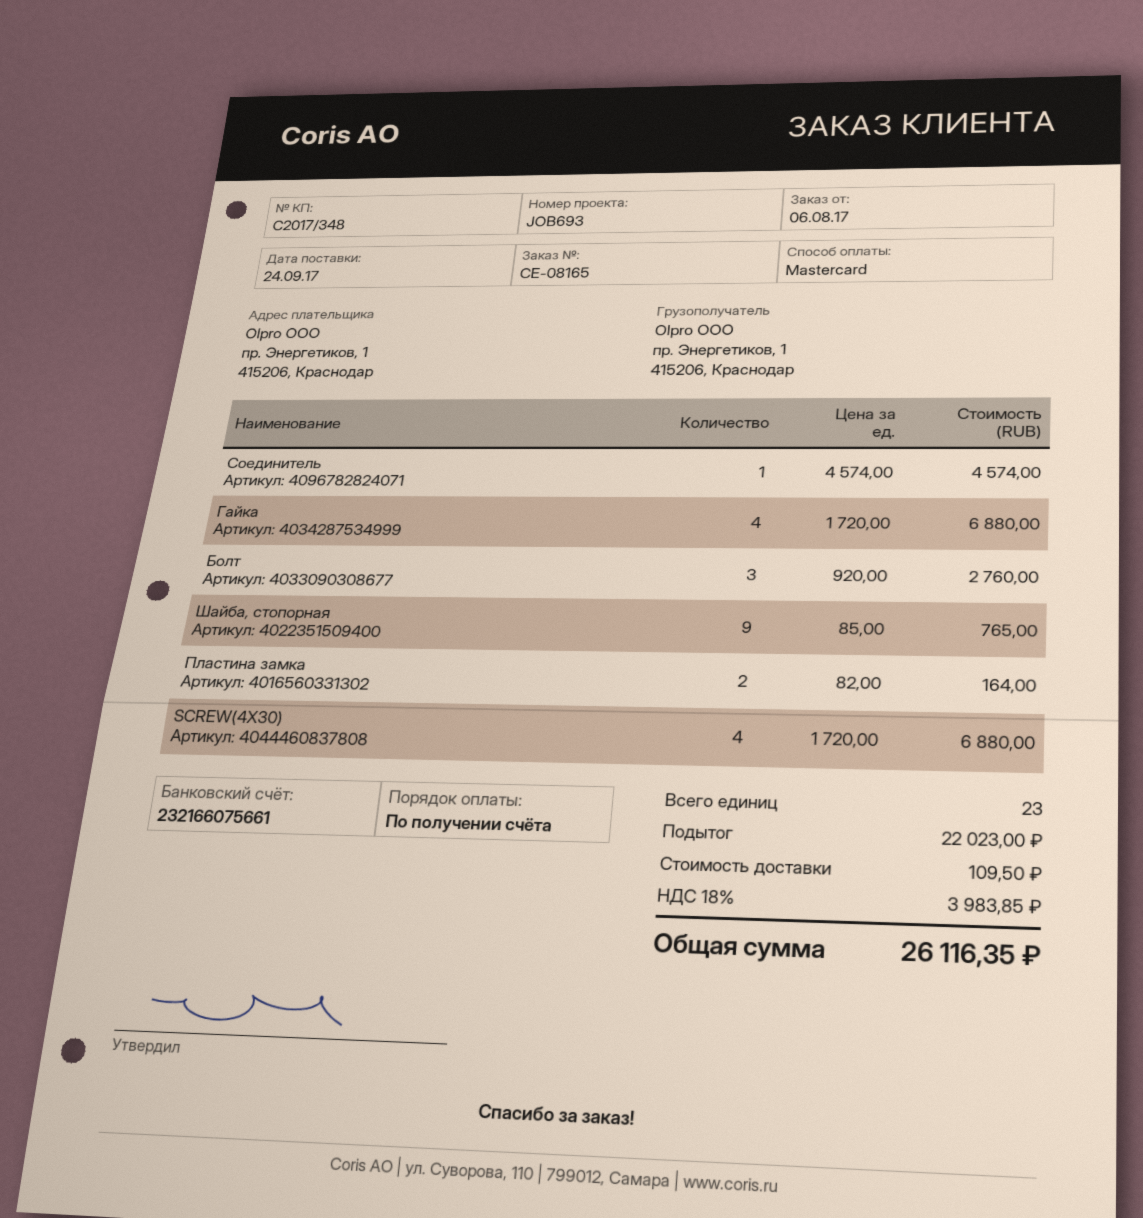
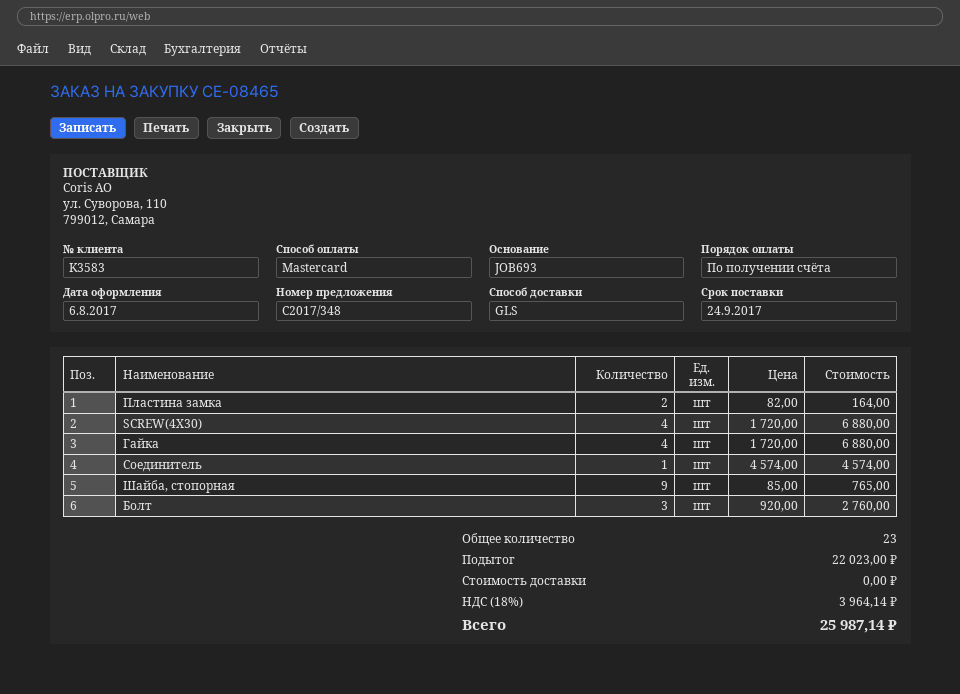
order number: CE-08165 -> CE-08465
shipping: 109.50 -> 0.00
tax: 18% = 3983.85 -> 18% = 3964.14
total: 26116.35 -> 25987.14

